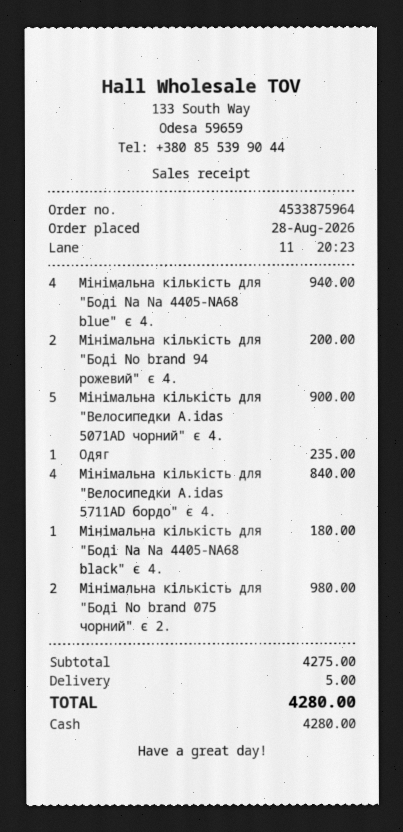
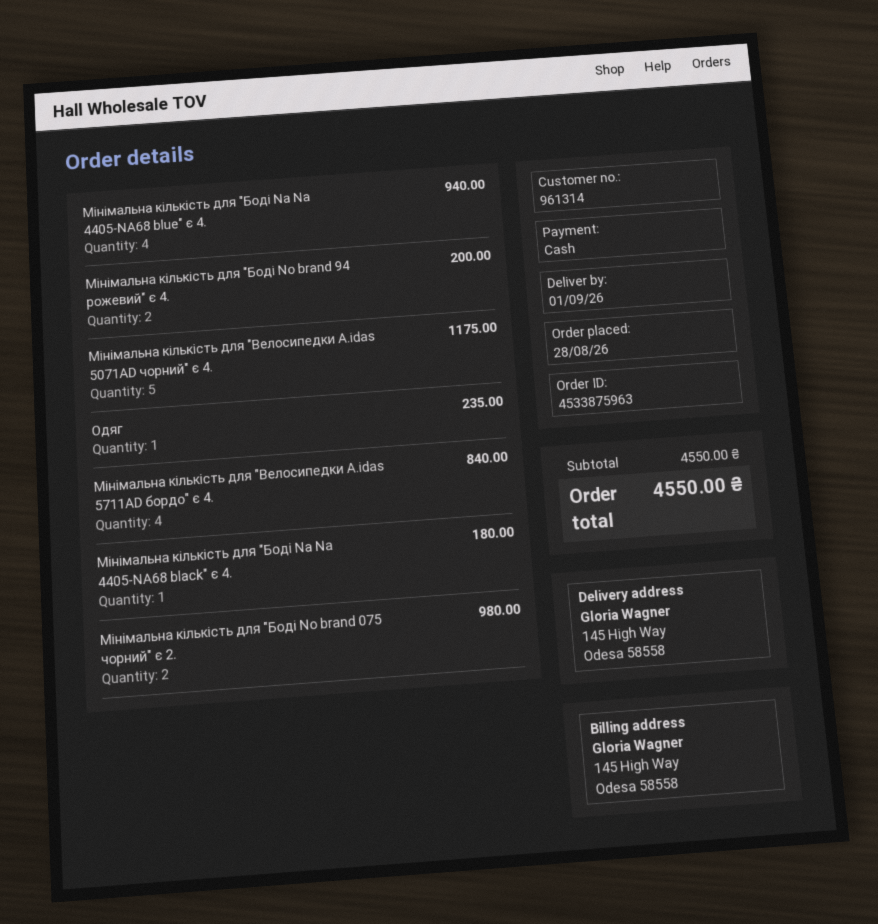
order number: 4533875964 -> 4533875963
Мінімальна кількість для "Велосипедки A.idas 5071AD чорний" є 4.: 5 for 900.00 -> 5 for 1175.00
subtotal: 4275.00 -> 4550.00
shipping: 5.00 -> none
total: 4280.00 -> 4550.00

